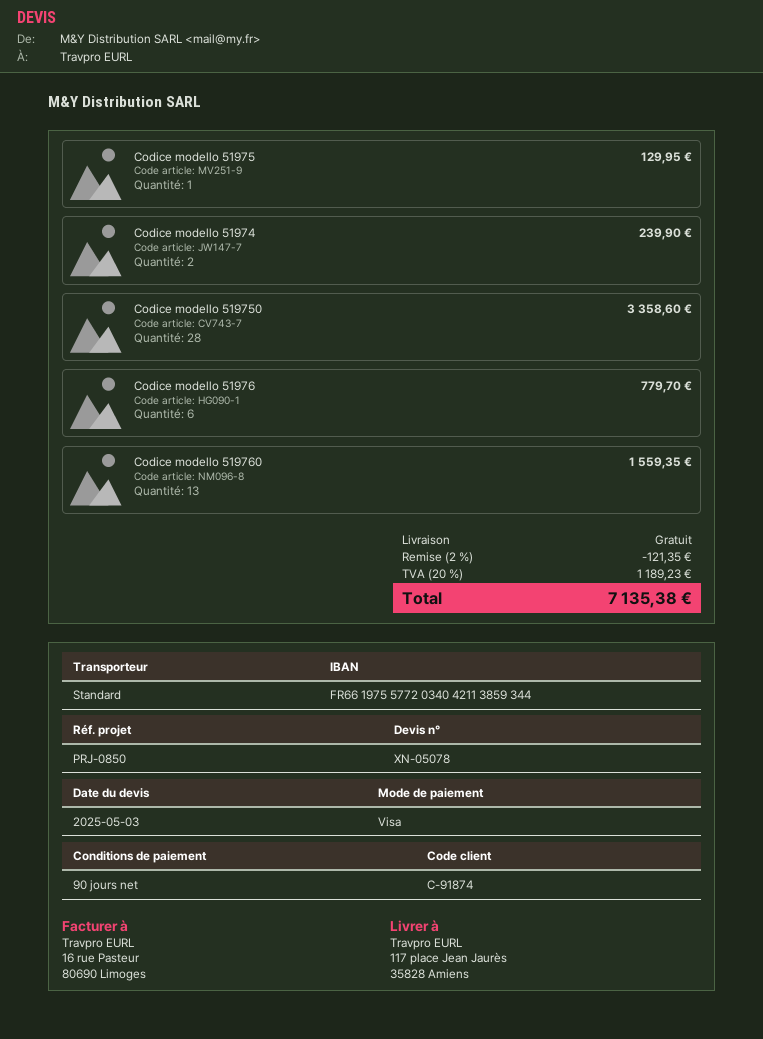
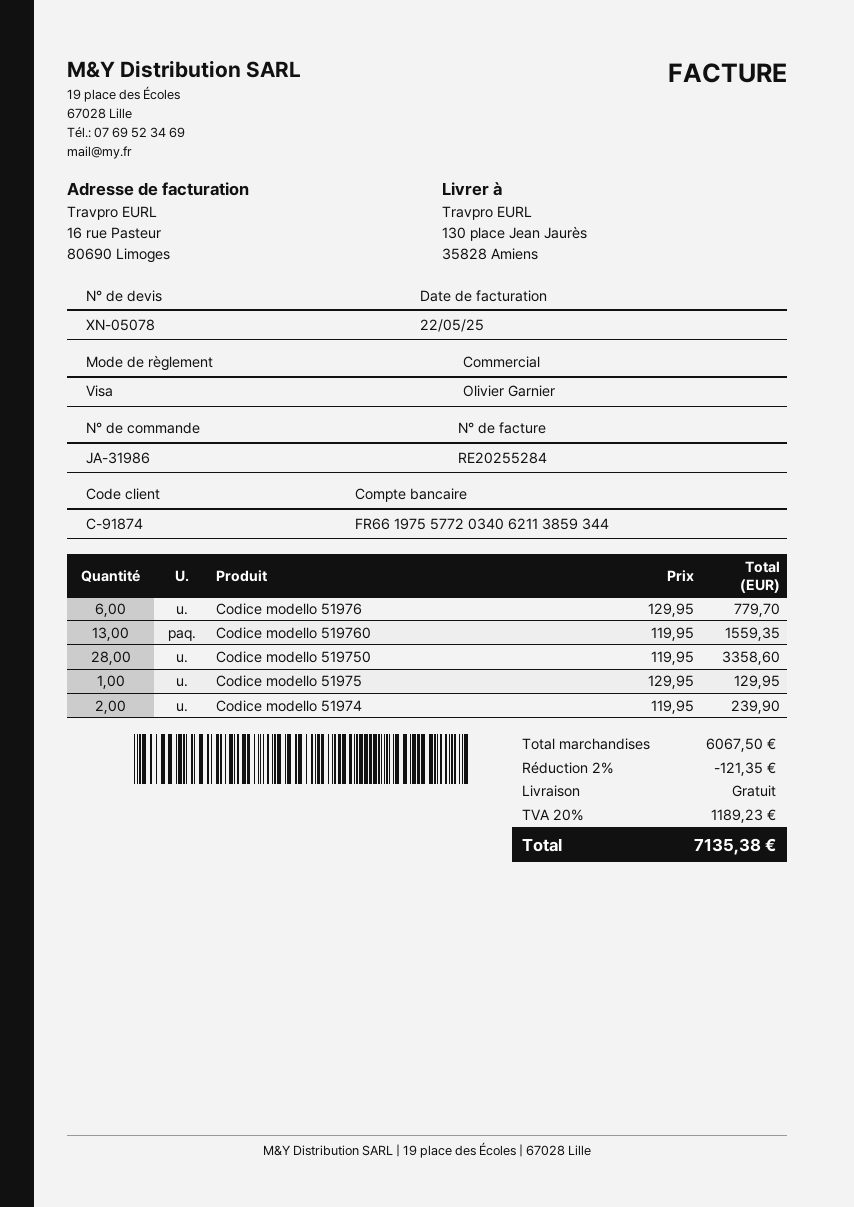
bank account: FR6619755772034042113859344 -> FR6619755772034062113859344
ship to: 117 place Jean Jaurès, 35828 Amiens -> 130 place Jean Jaurès, 35828 Amiens

